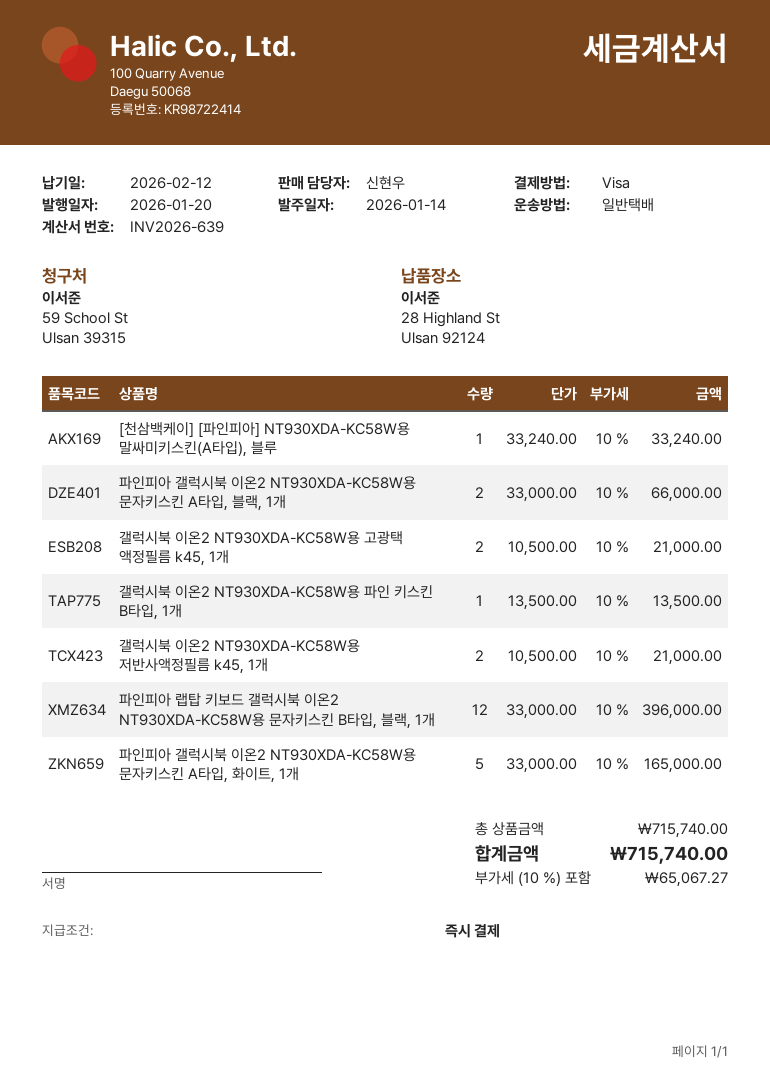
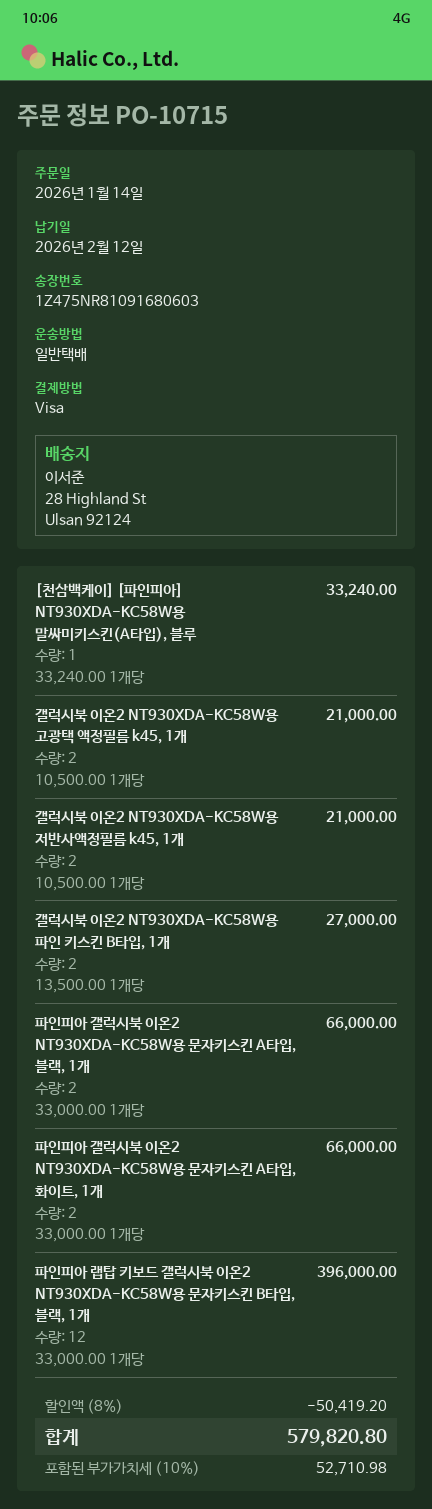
갤럭시북 이온2 NT930XDA-KC58W용 파인 키스킨 B타입, 1개: 1 x 13500.00 = 13500.00 -> 2 x 13500.00 = 27000.00
파인피아 갤럭시북 이온2 NT930XDA-KC58W용 문자키스킨 A타입, 화이트, 1개: 5 x 33000.00 = 165000.00 -> 2 x 33000.00 = 66000.00
discount: none -> 8% = 50419.20
tax: 10% = 65067.27 -> 10% = 52710.98
total: 715740.00 -> 579820.80

